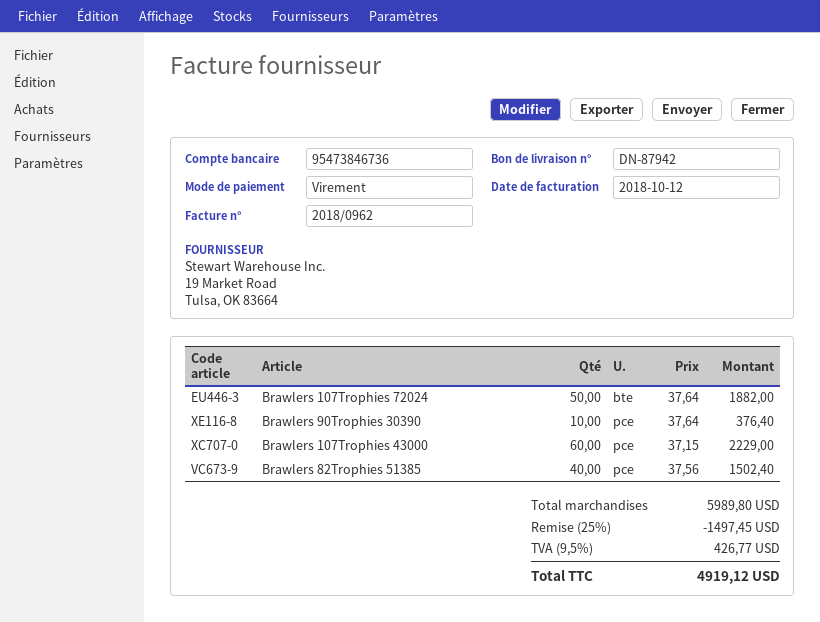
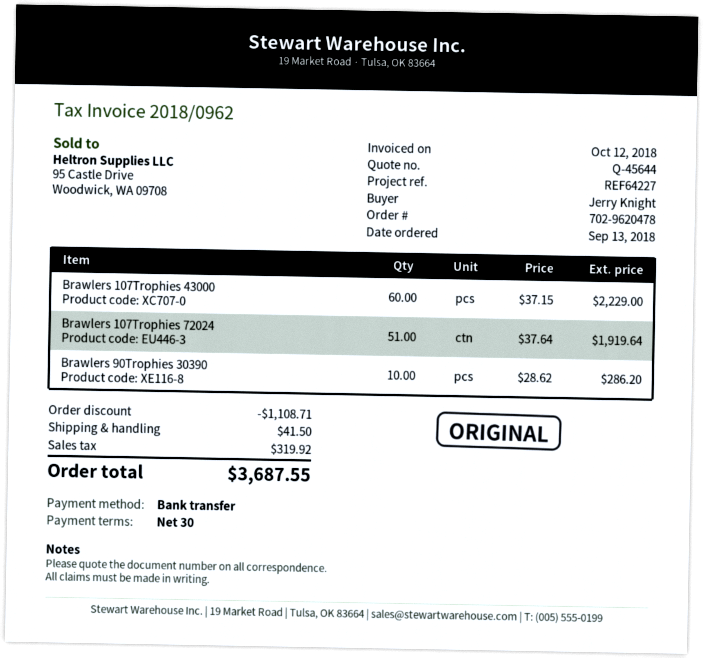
Brawlers 107Trophies 72024: 50 x 37.64 = 1882.00 -> 51 x 37.64 = 1919.64
Brawlers 90Trophies 30390: 10 x 37.64 = 376.40 -> 10 x 28.62 = 286.20
Brawlers 82Trophies 51385: 40 x 37.56 = 1502.40 -> none
discount: 1497.45 -> 1108.71
shipping: none -> 41.50
tax: 426.77 -> 319.92
total: 4919.12 -> 3687.55

